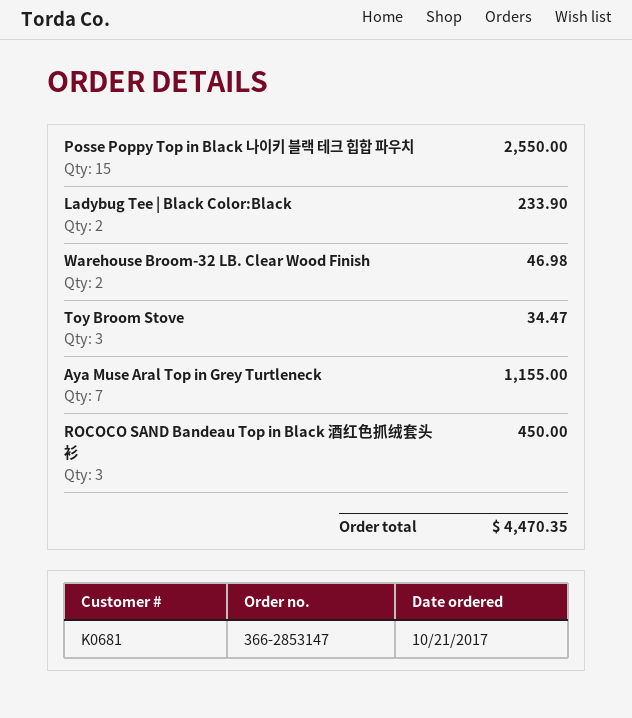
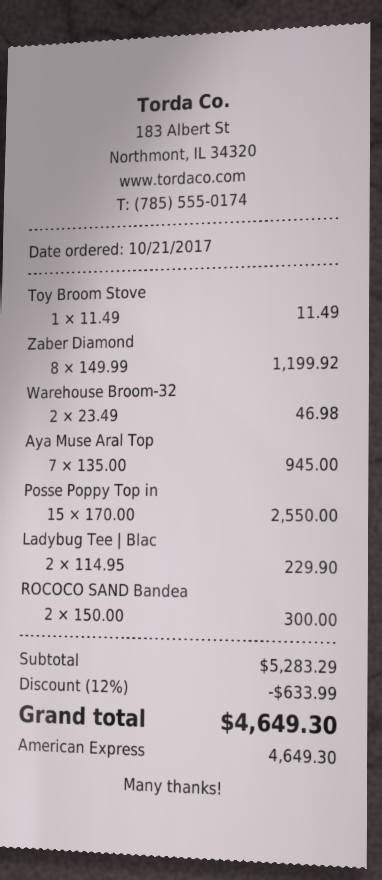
Ladybug Tee | Black Color:Black: 2 for 233.90 -> 2 for 229.90
Toy Broom Stove: 3 for 34.47 -> 1 for 11.49
Aya Muse Aral Top in Grey Turtleneck: 7 for 1155.00 -> 7 for 945.00
ROCOCO SAND Bandeau Top in Black 酒红色抓绒套头衫: 3 for 450.00 -> 2 for 300.00
Zaber Diamond: none -> 8 for 1199.92
discount: none -> 12% = 633.99
total: 4470.35 -> 4649.30

